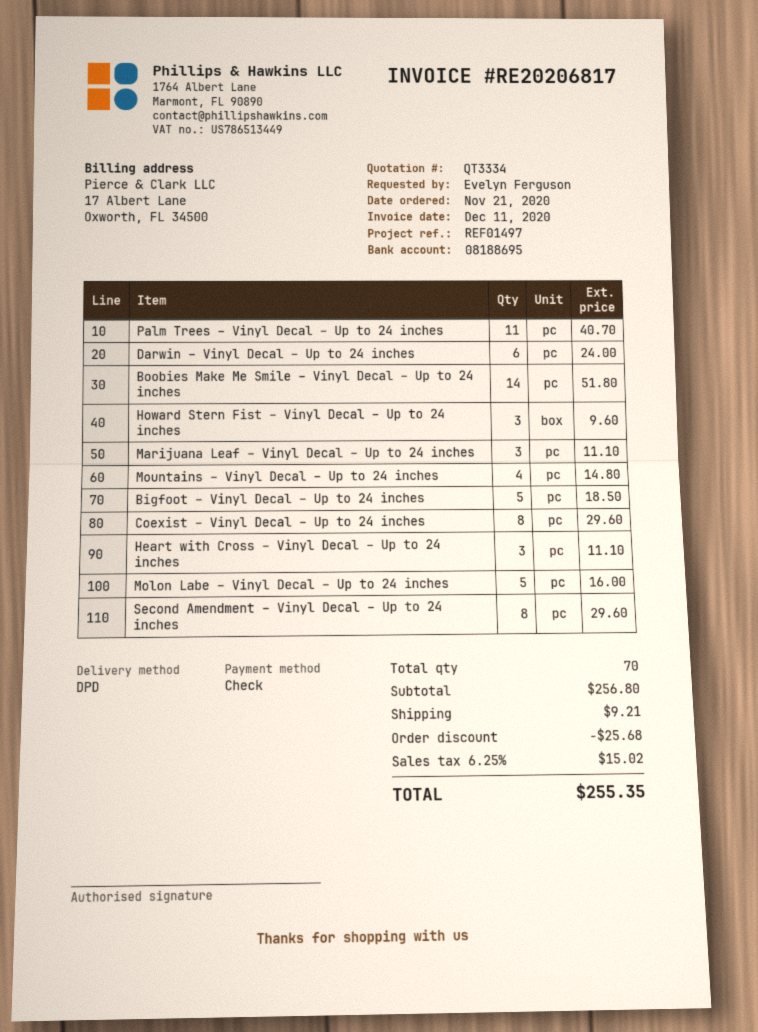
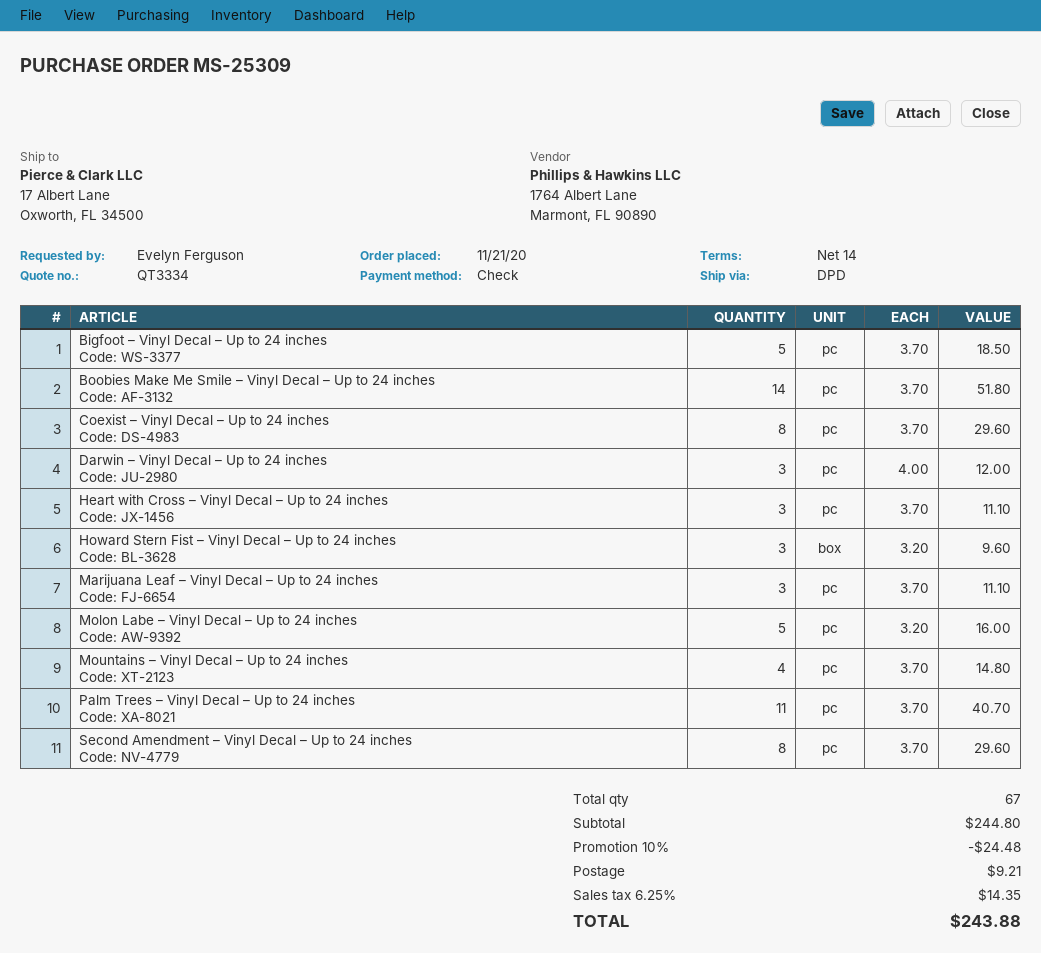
Darwin – Vinyl Decal – Up to 24 inches: 6 for 24.00 -> 3 for 12.00
total quantity: 70 -> 67
subtotal: 256.80 -> 244.80
discount: 25.68 -> 24.48
tax: 6.25% = 15.02 -> 6.25% = 14.35
total: 255.35 -> 243.88

